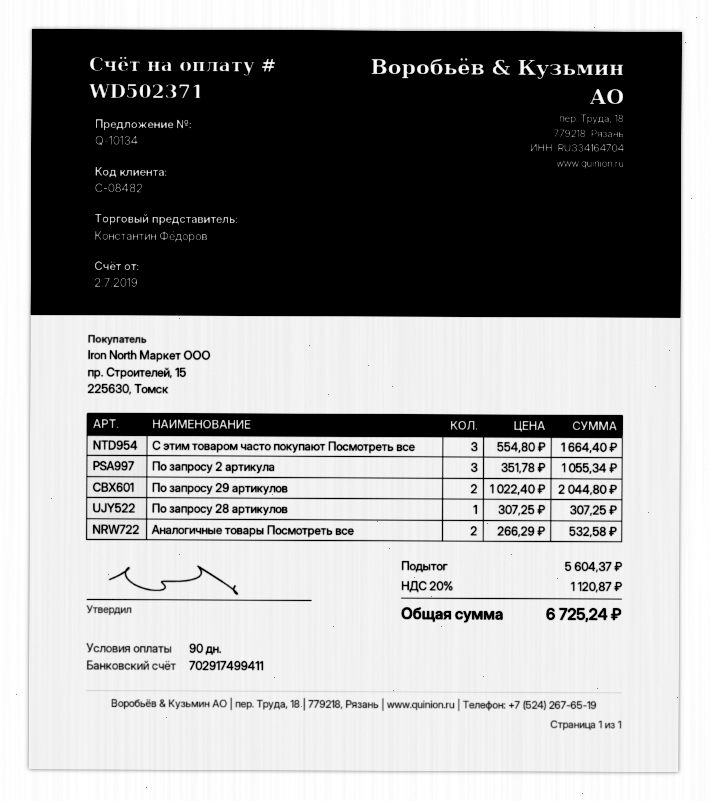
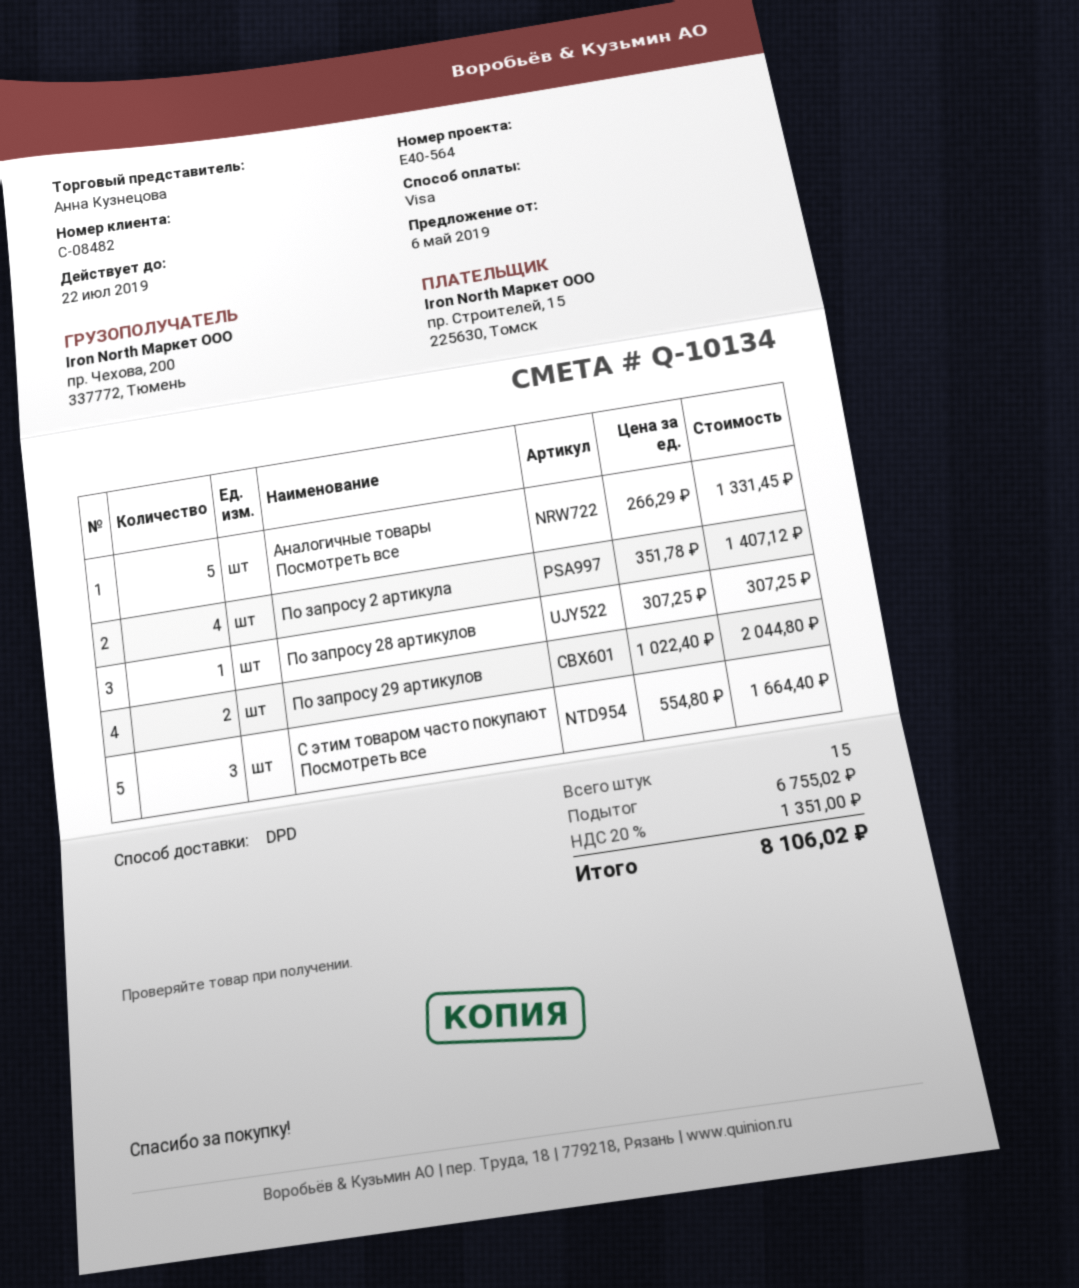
sales rep: Константин Фёдоров -> Анна Кузнецова
По запросу 2 артикула: 3 x 351.78 = 1055.34 -> 4 x 351.78 = 1407.12
Аналогичные товары Посмотреть все: 2 x 266.29 = 532.58 -> 5 x 266.29 = 1331.45
subtotal: 5604.37 -> 6755.02
tax: 20% = 1120.87 -> 20% = 1351.00
total: 6725.24 -> 8106.02

